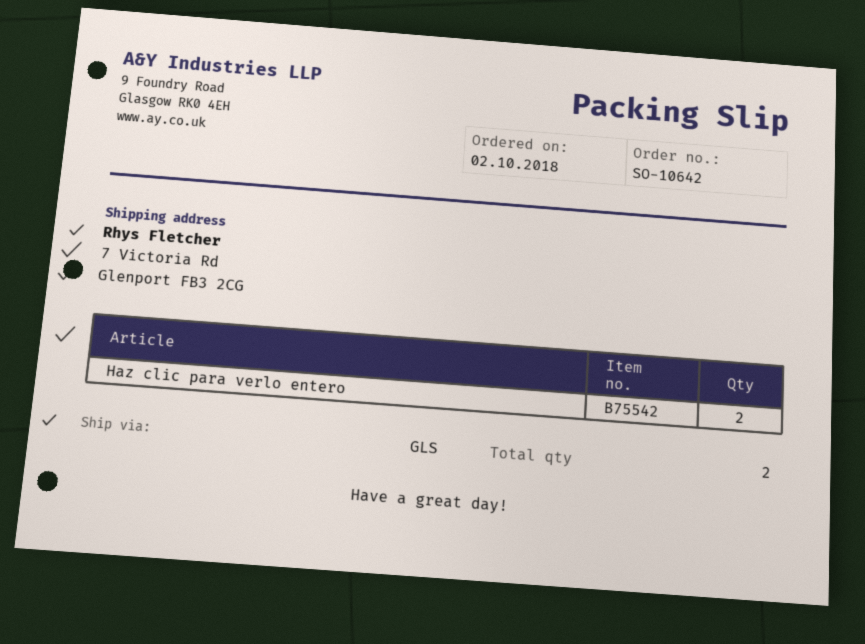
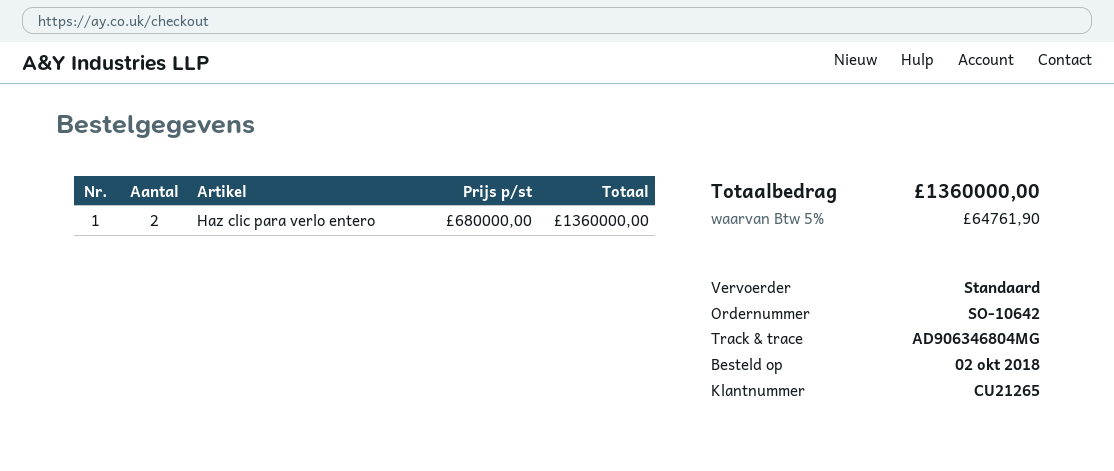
shipping method: GLS -> standard

